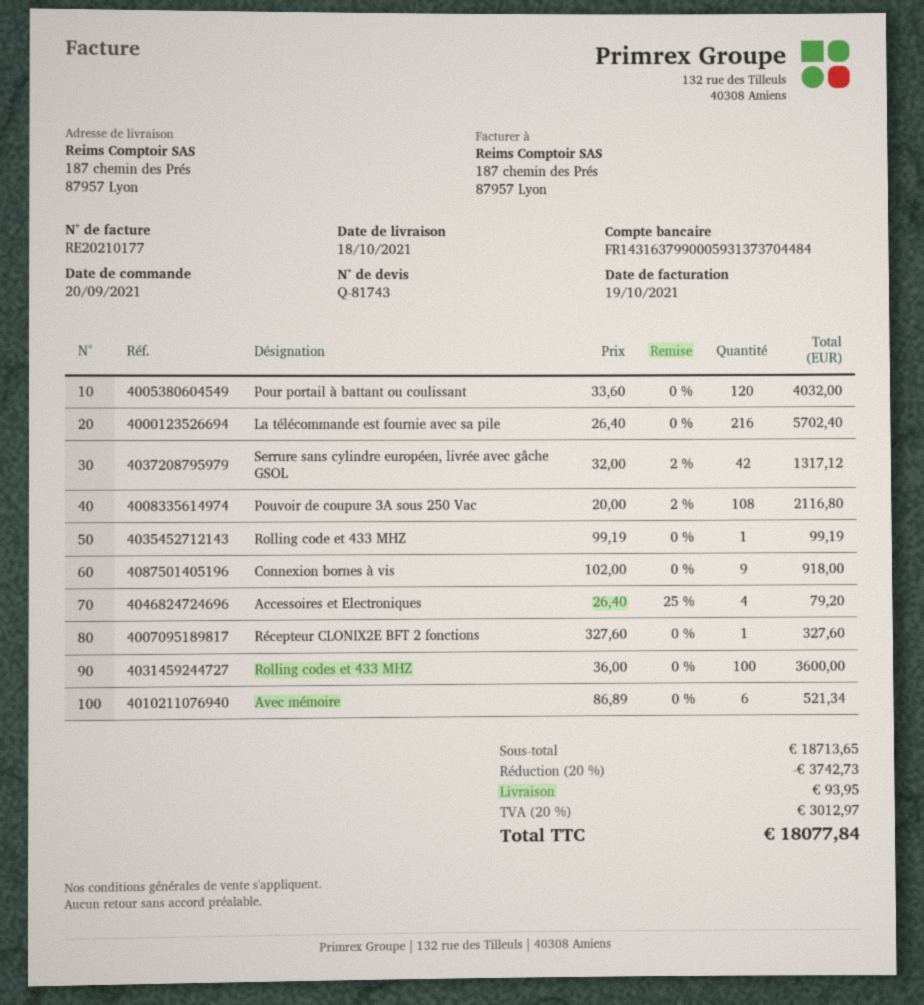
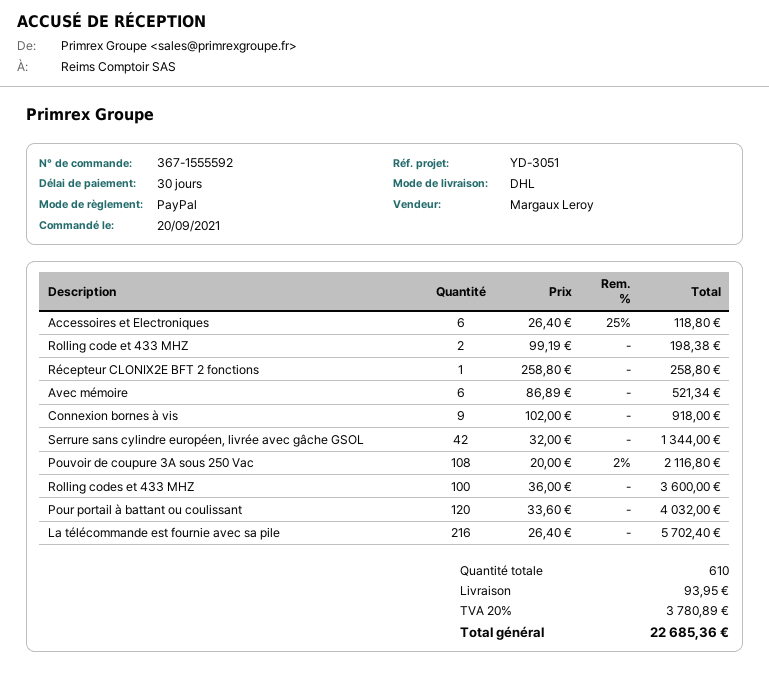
Serrure sans cylindre européen, livrée avec gâche GSOL: 42 x 32.00 - 2% = 1317.12 -> 42 x 32.00 = 1344.00
Rolling code et 433 MHZ: 1 x 99.19 = 99.19 -> 2 x 99.19 = 198.38
Accessoires et Electroniques: 4 x 26.40 - 25% = 79.20 -> 6 x 26.40 - 25% = 118.80
Récepteur CLONIX2E BFT 2 fonctions: 1 x 327.60 = 327.60 -> 1 x 258.80 = 258.80
discount: 20% = 3742.73 -> none
tax: 20% = 3012.97 -> 20% = 3780.89
total: 18077.84 -> 22685.36

